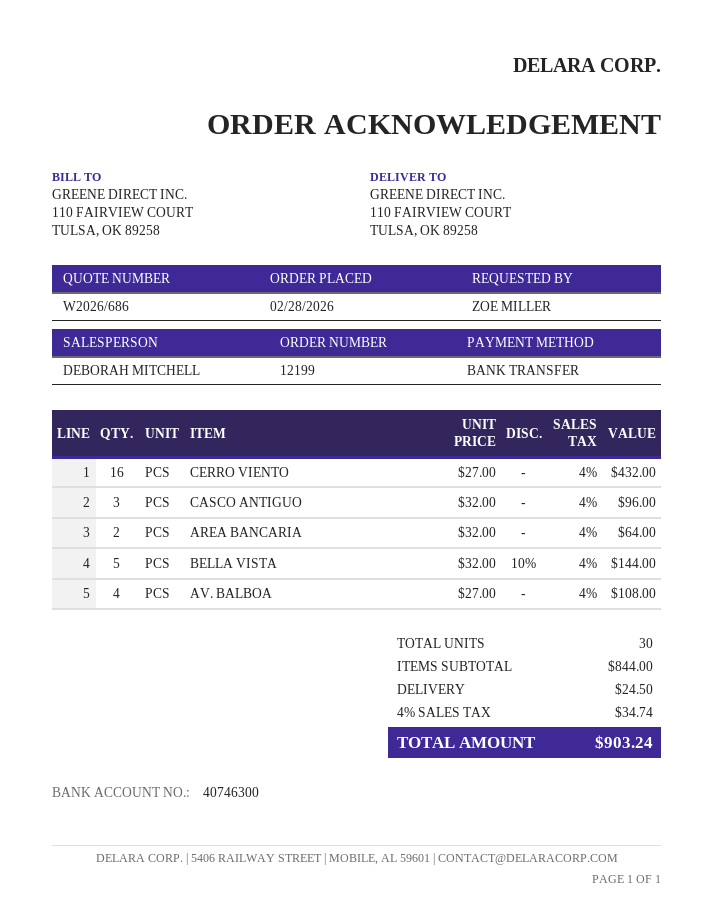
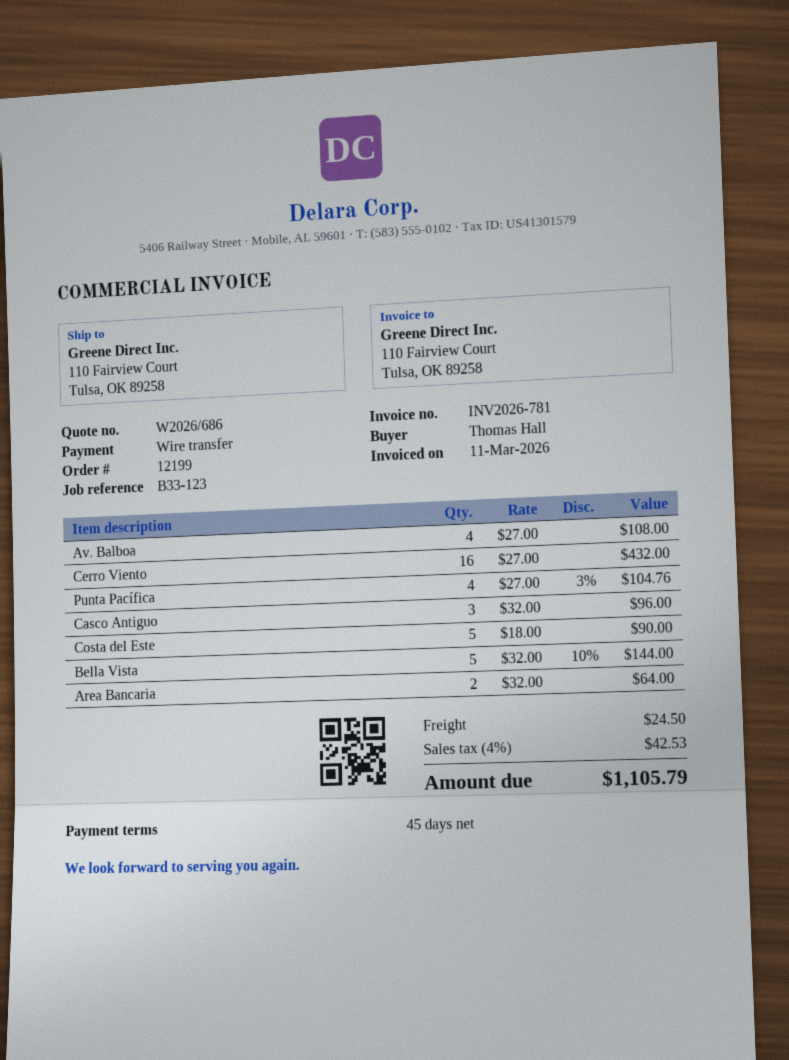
ordered by: ZOE MILLER -> Thomas Hall
Punta Pacífica: none -> 4 x 27.00 - 3% = 104.76
Costa del Este: none -> 5 x 18.00 = 90.00
tax: 4% = 34.74 -> 4% = 42.53
total: 903.24 -> 1105.79

